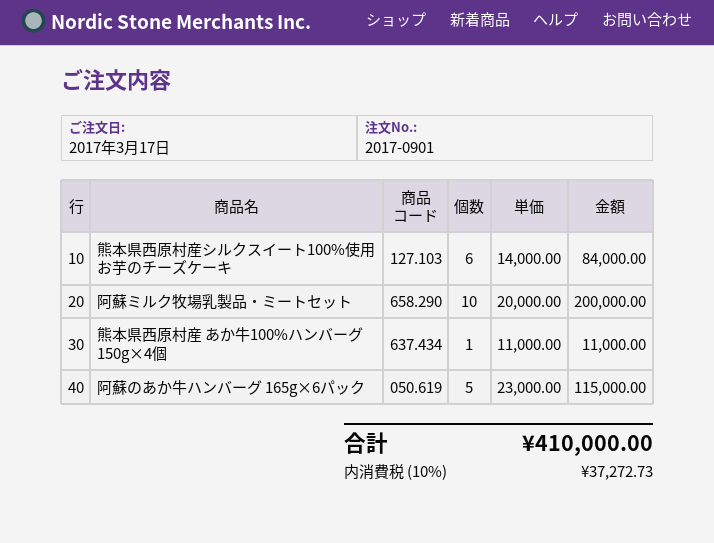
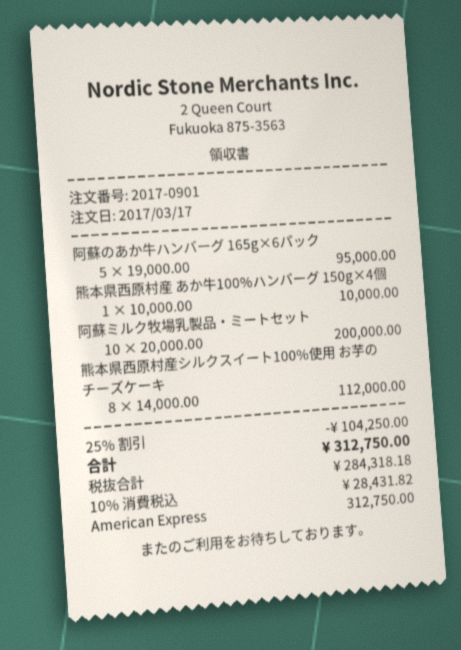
熊本県西原村産シルクスイート100%使用 お芋のチーズケーキ: 6 x 14000.00 = 84000.00 -> 8 x 14000.00 = 112000.00
熊本県西原村産 あか牛100%ハンバーグ 150g×4個: 1 x 11000.00 = 11000.00 -> 1 x 10000.00 = 10000.00
阿蘇のあか牛ハンバーグ 165g×6パック: 5 x 23000.00 = 115000.00 -> 5 x 19000.00 = 95000.00
discount: none -> 25% = 104250.00
tax: 10% = 37272.73 -> 10% = 28431.82
total: 410000.00 -> 312750.00

